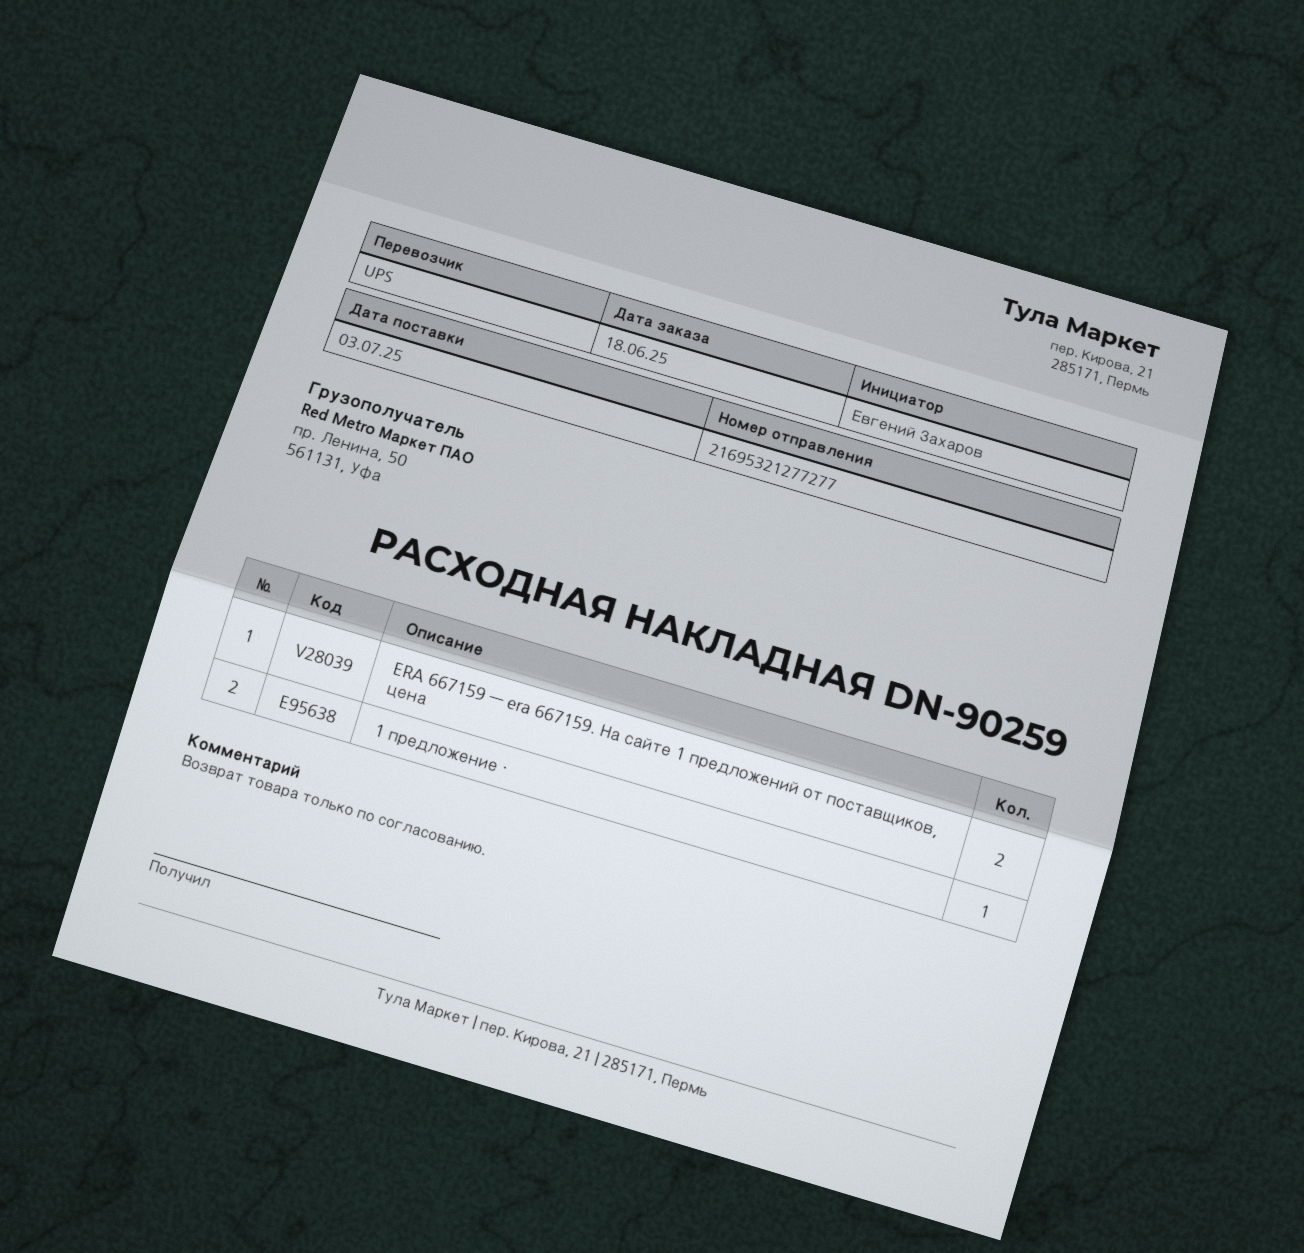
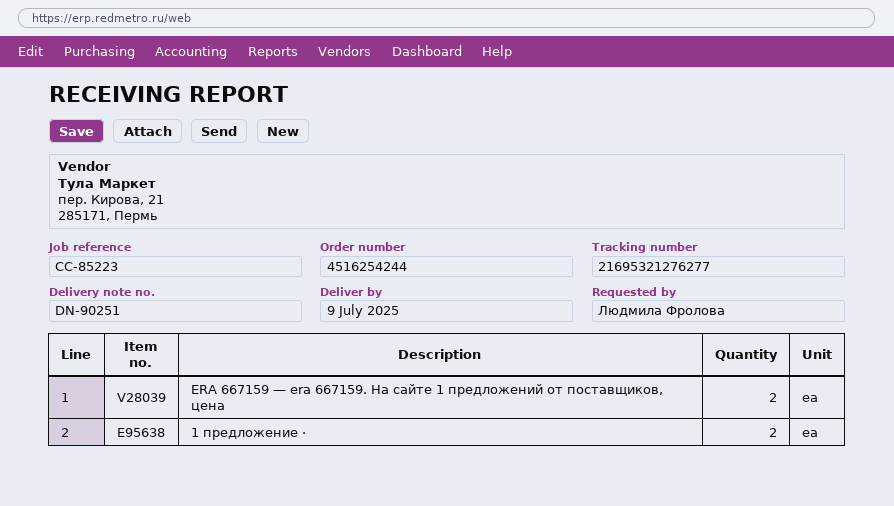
delivery note number: DN-90259 -> DN-90251
delivery date: 2025-07-03 -> 2025-07-09
ordered by: Евгений Захаров -> Людмила Фролова
tracking number: 21695321277277 -> 21695321276277
1 предложение ·: 1 -> 2

